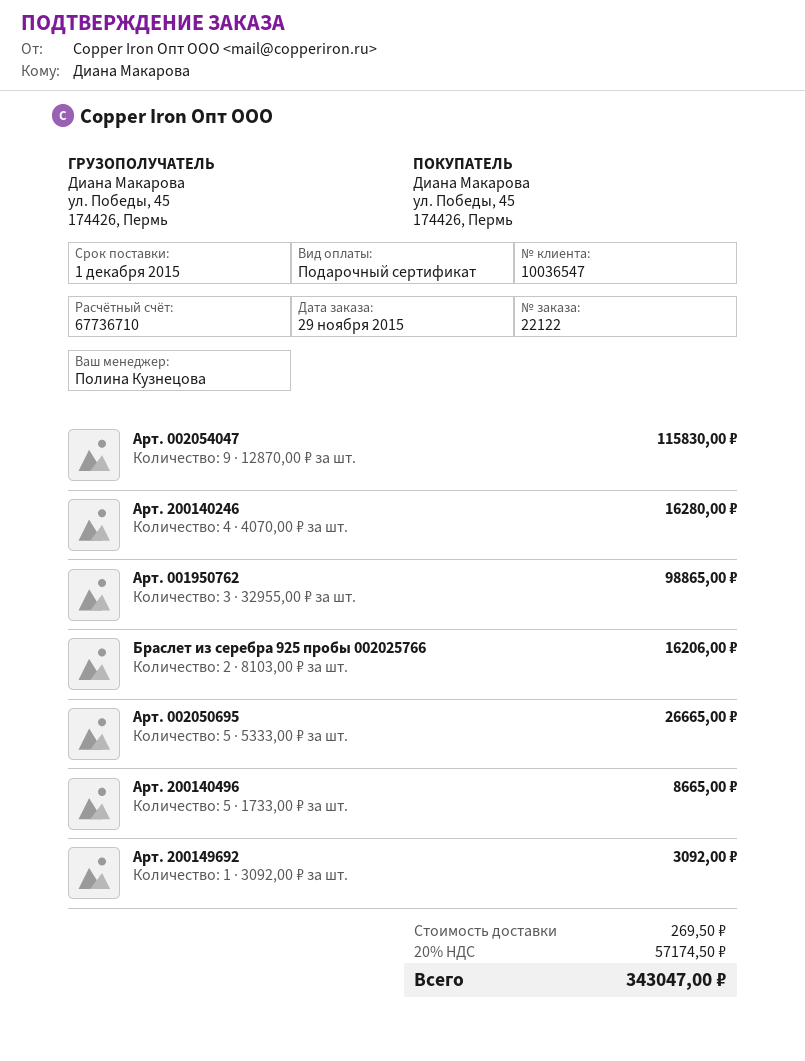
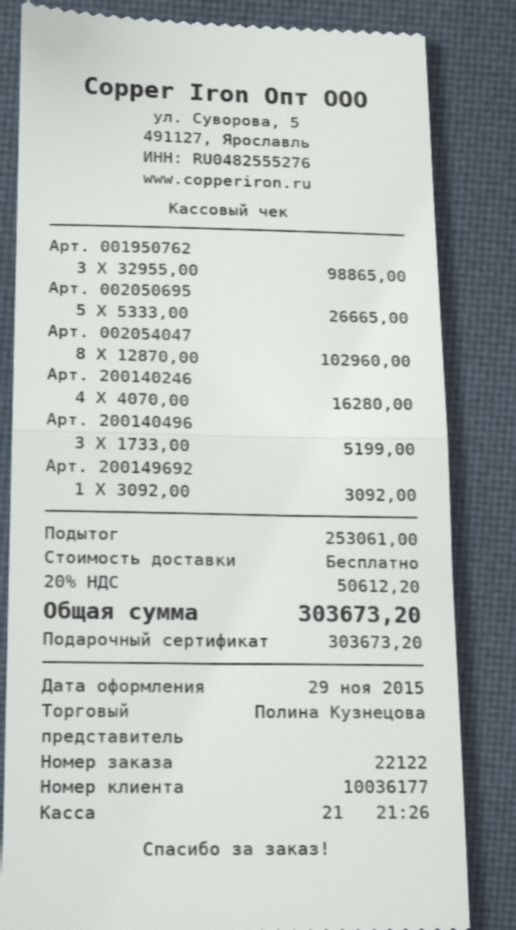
customer number: 10036547 -> 10036177
Арт. 002054047: 9 x 12870.00 = 115830.00 -> 8 x 12870.00 = 102960.00
Браслет из серебра 925 пробы 002025766: 2 x 8103.00 = 16206.00 -> none
Арт. 200140496: 5 x 1733.00 = 8665.00 -> 3 x 1733.00 = 5199.00
shipping: 269.50 -> 0.00
tax: 20% = 57174.50 -> 20% = 50612.20
total: 343047.00 -> 303673.20

